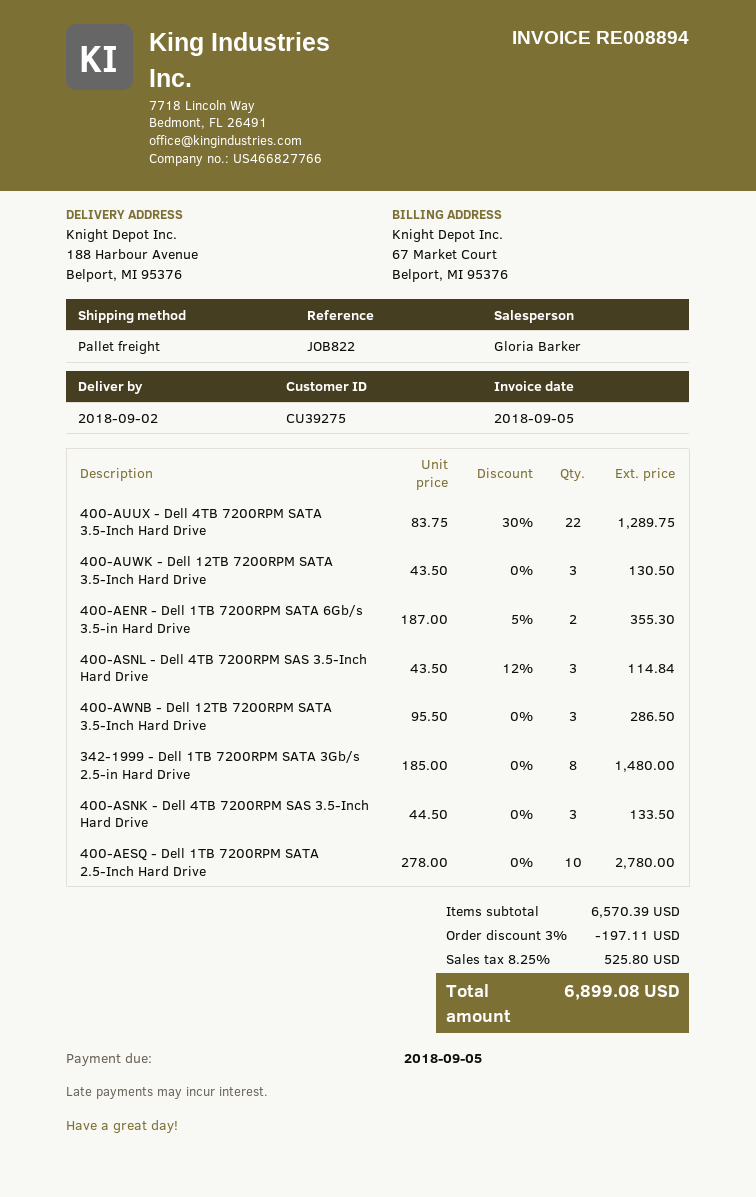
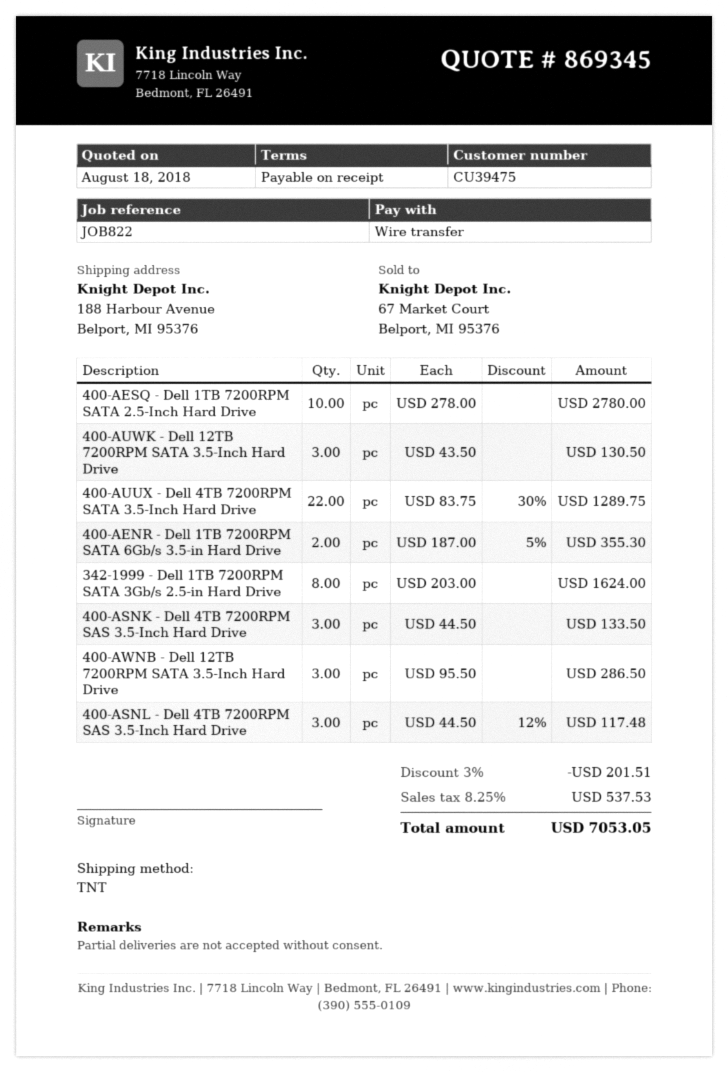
customer number: CU39275 -> CU39475
shipping method: pallet freight -> TNT
400-ASNL - Dell 4TB 7200RPM SAS 3.5-Inch Hard Drive: 3 x 43.50 - 12% = 114.84 -> 3 x 44.50 - 12% = 117.48
342-1999 - Dell 1TB 7200RPM SATA 3Gb/s 2.5-in Hard Drive: 8 x 185.00 = 1480.00 -> 8 x 203.00 = 1624.00
discount: 3% = 197.11 -> 3% = 201.51
tax: 8.25% = 525.80 -> 8.25% = 537.53
total: 6899.08 -> 7053.05

